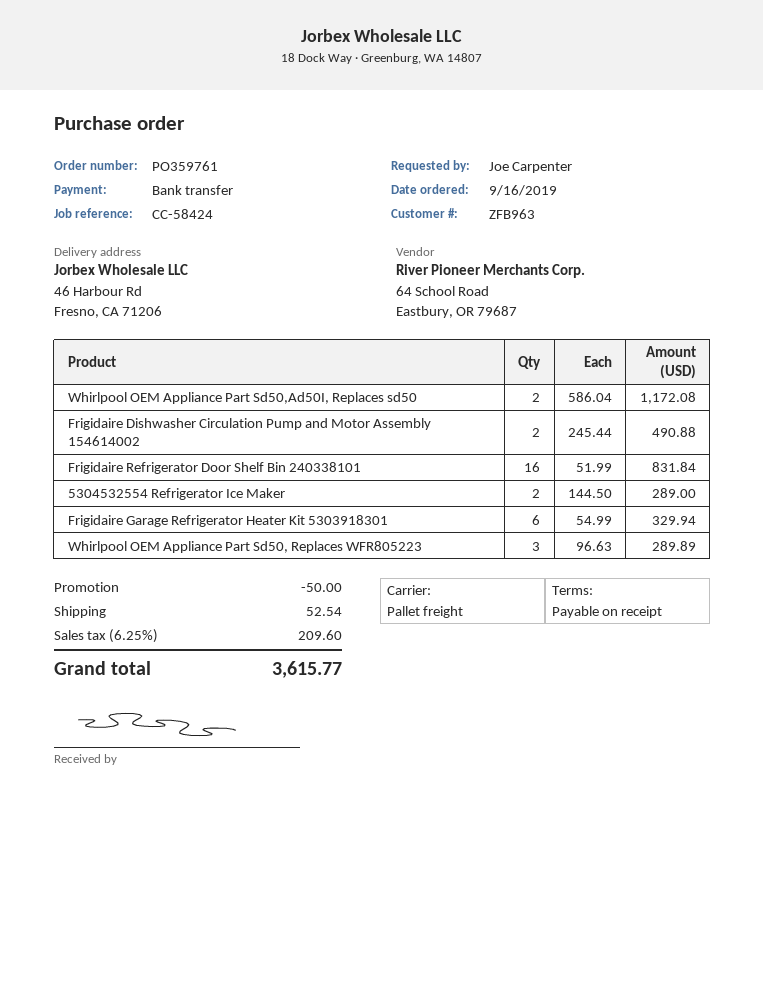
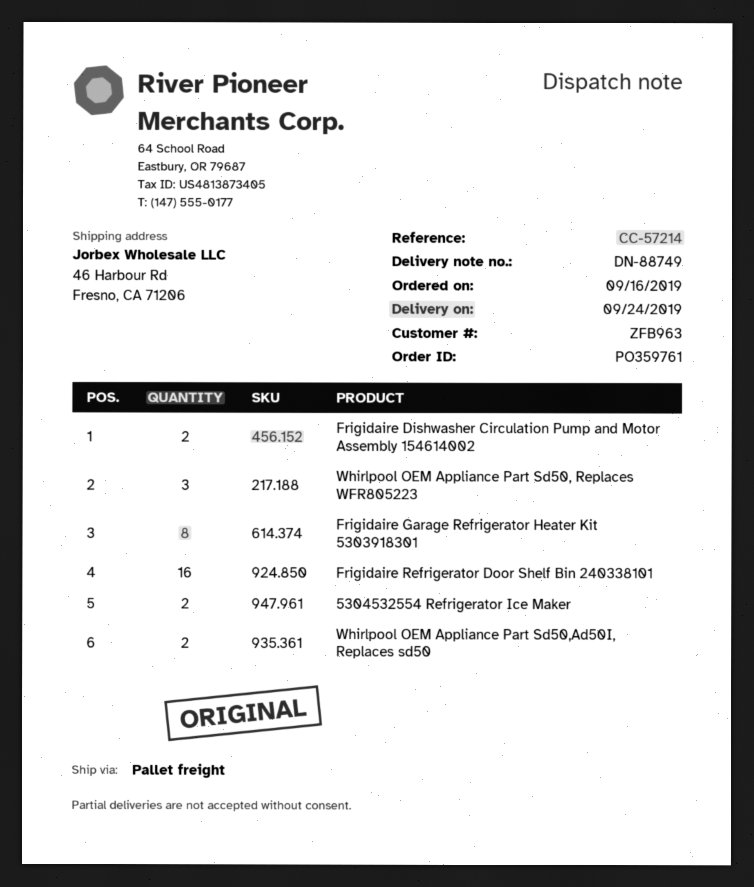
reference: CC-58424 -> CC-57214
Frigidaire Garage Refrigerator Heater Kit 5303918301: 6 -> 8

